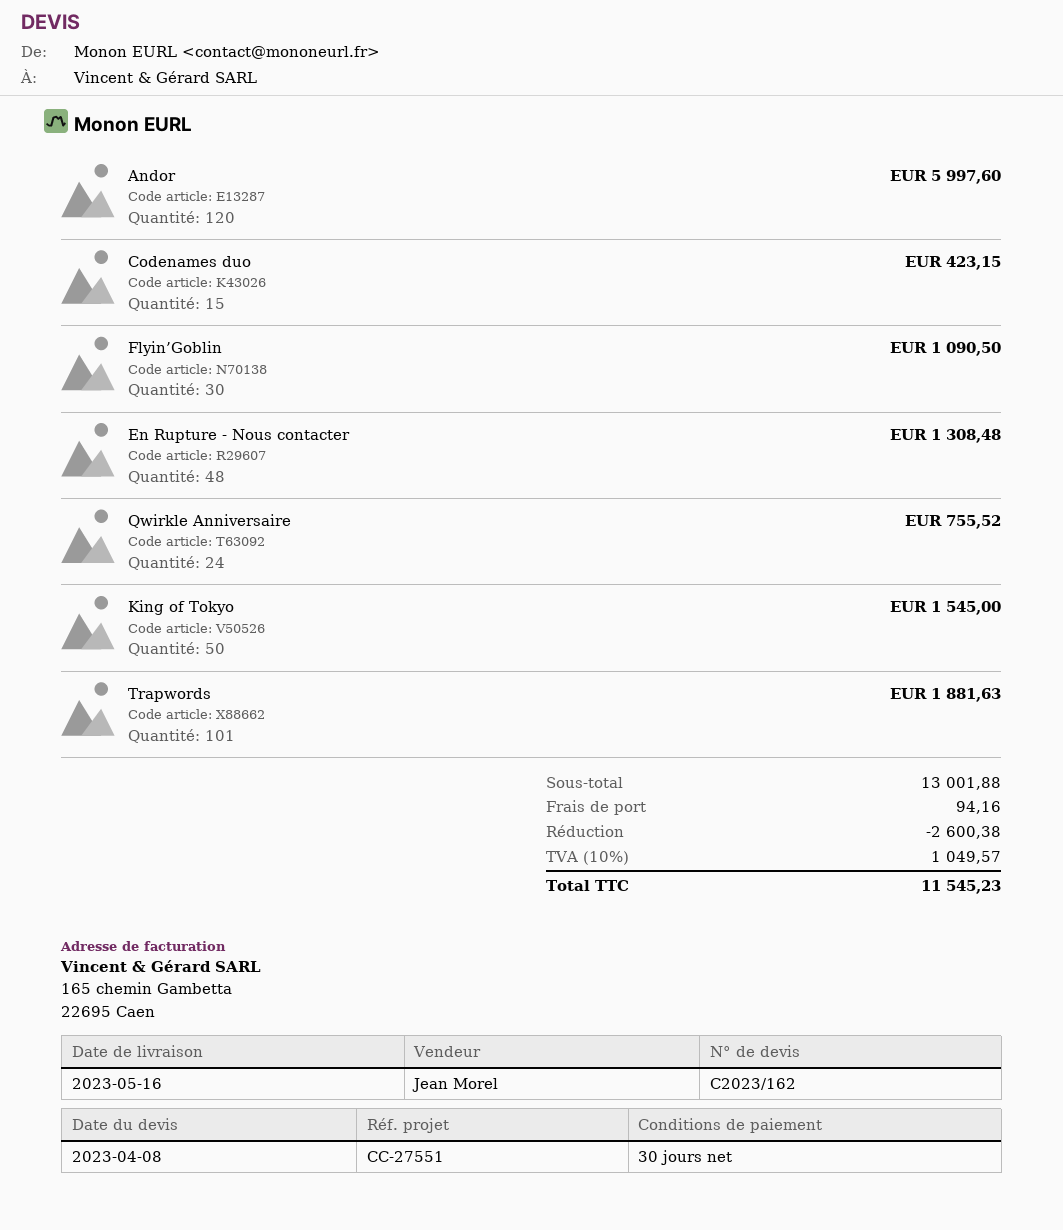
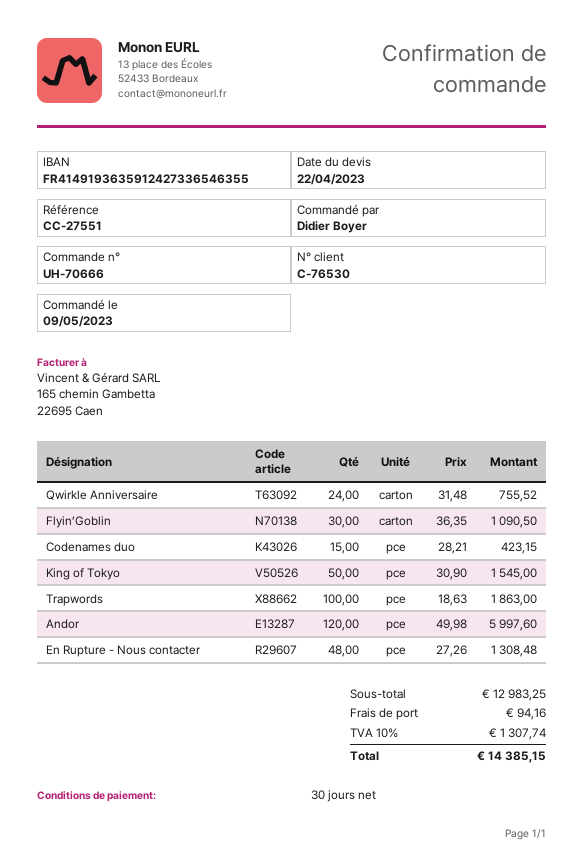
quote date: 2023-04-08 -> 2023-04-22
Trapwords: 101 for 1881.63 -> 100 for 1863.00
subtotal: 13001.88 -> 12983.25
discount: 2600.38 -> none
tax: 10% = 1049.57 -> 10% = 1307.74
total: 11545.23 -> 14385.15

